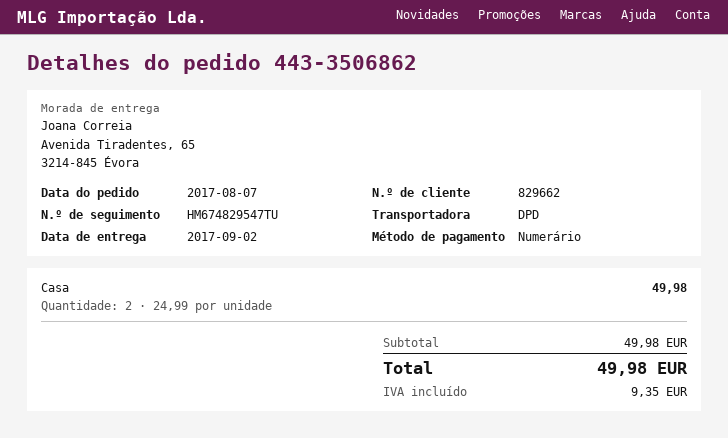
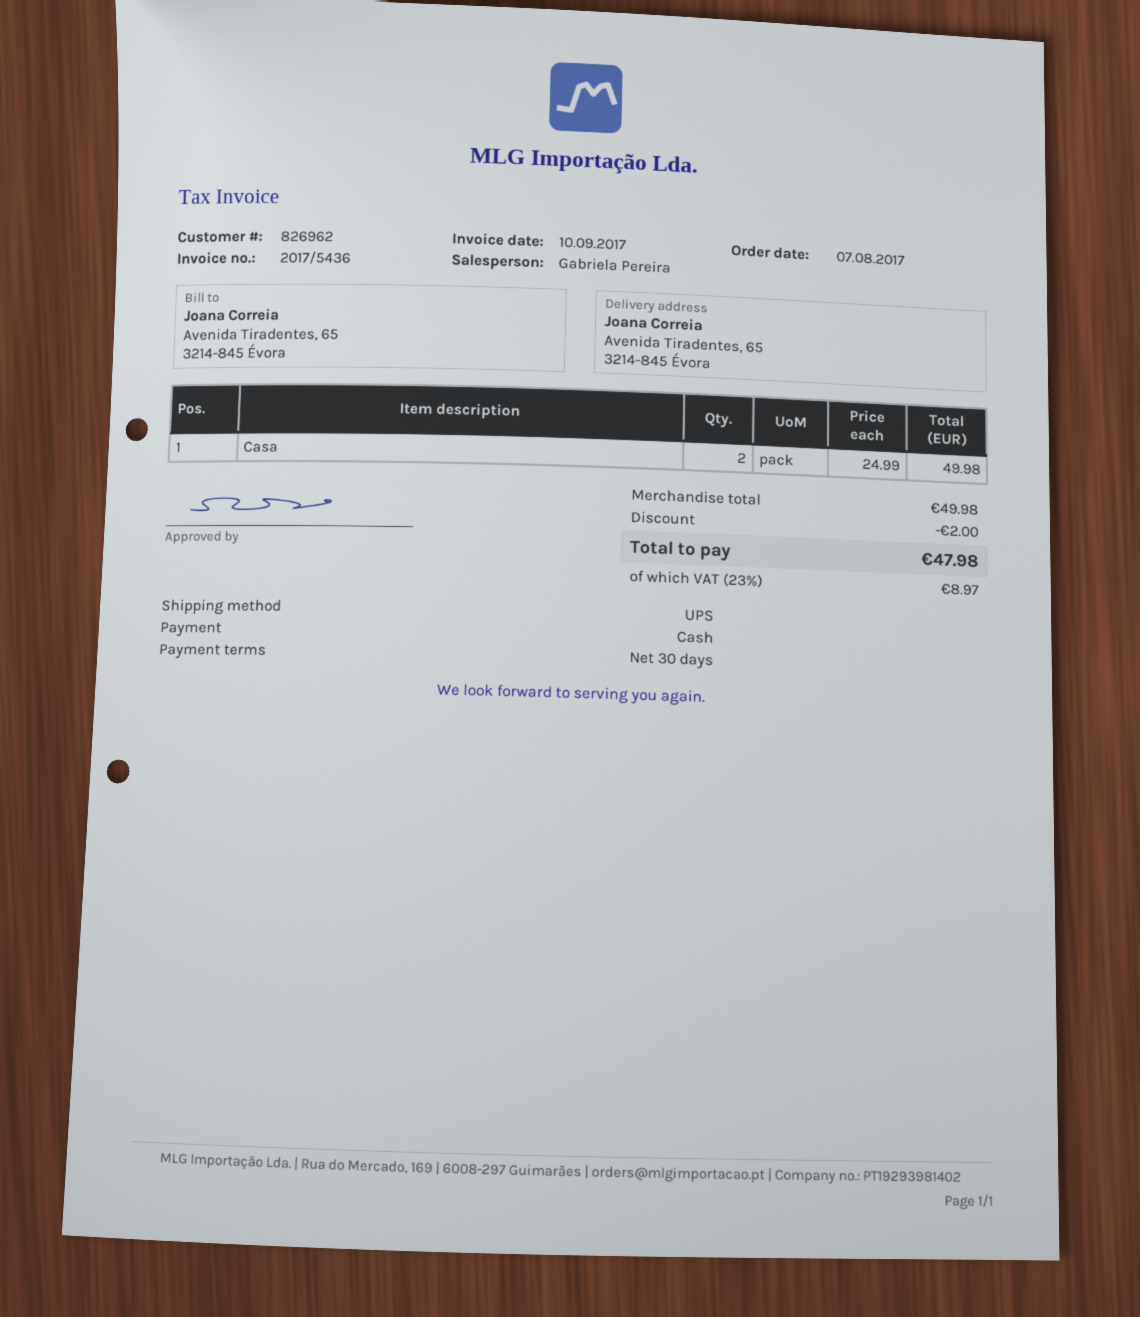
customer number: 829662 -> 826962
shipping method: DPD -> UPS
discount: none -> 2.00
tax: 9.35 -> 8.97
total: 49.98 -> 47.98

